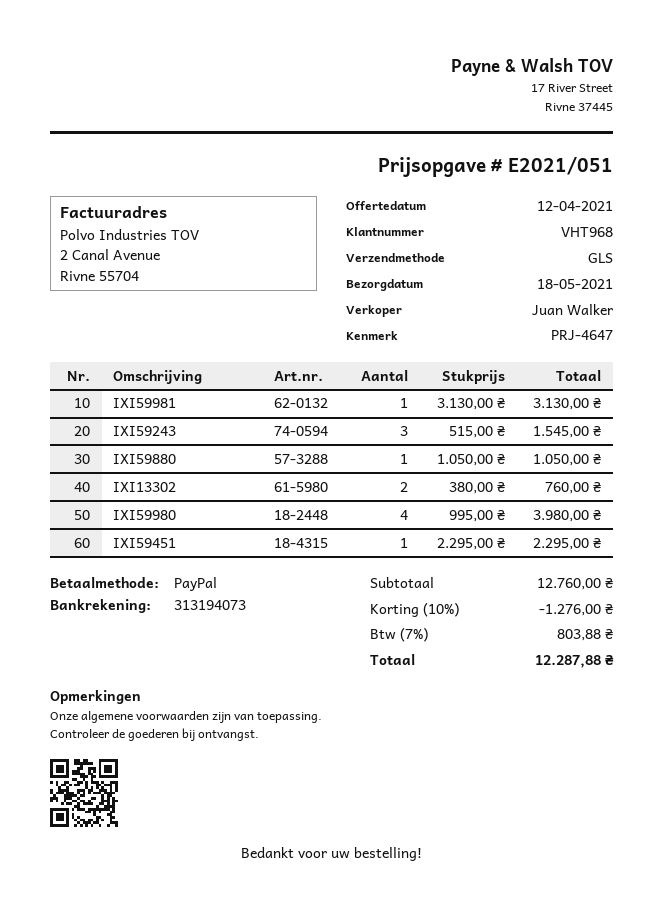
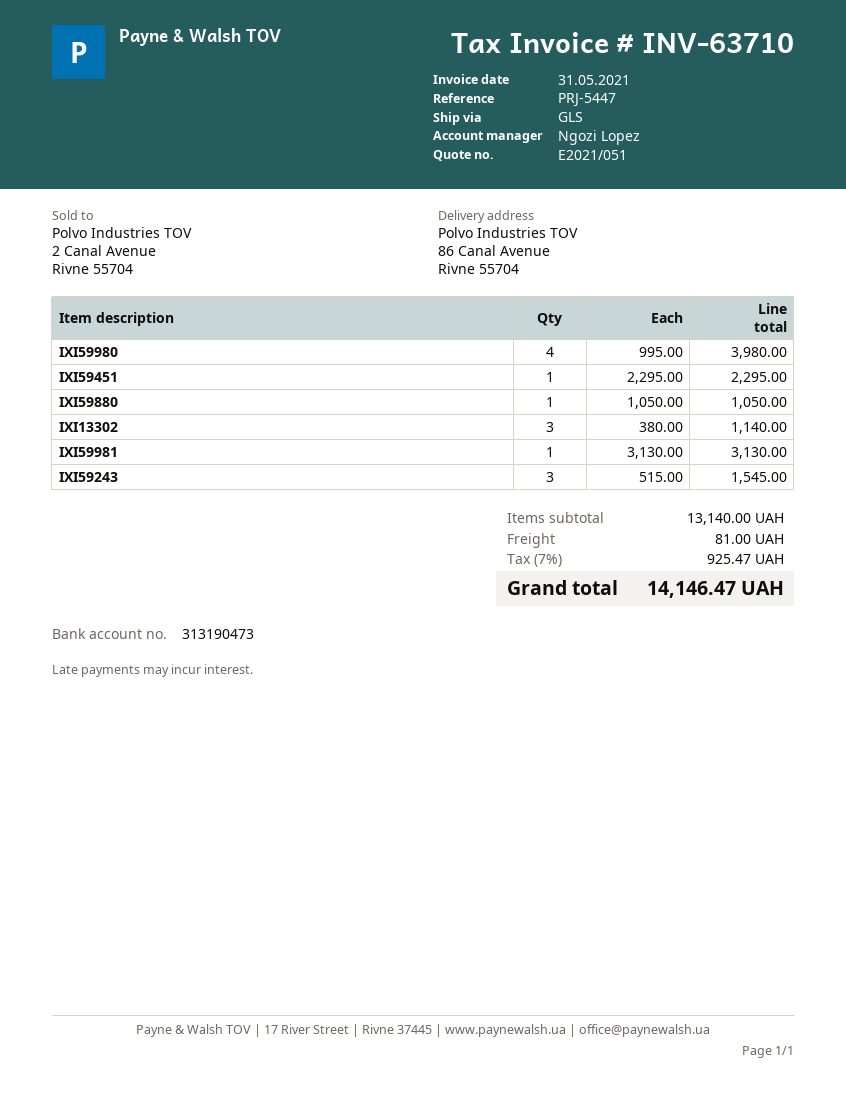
reference: PRJ-4647 -> PRJ-5447
sales rep: Juan Walker -> Ngozi Lopez
bank account: 313194073 -> 313190473
IXI13302: 2 x 380.00 = 760.00 -> 3 x 380.00 = 1140.00
subtotal: 12760.00 -> 13140.00
discount: 10% = 1276.00 -> none
shipping: none -> 81.00
tax: 7% = 803.88 -> 7% = 925.47
total: 12287.88 -> 14146.47

